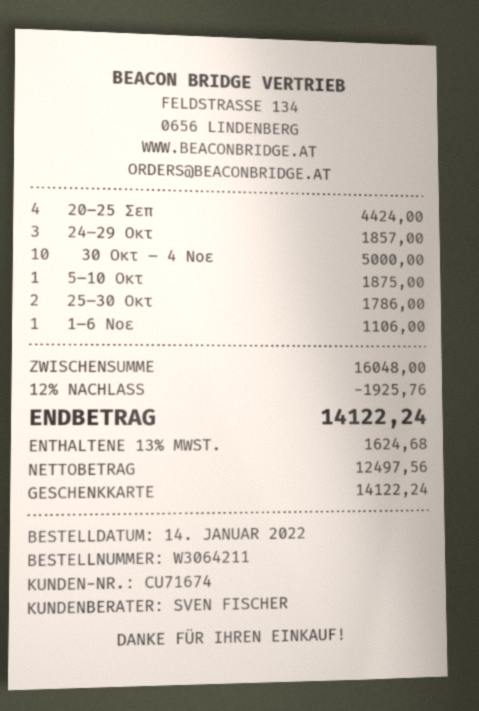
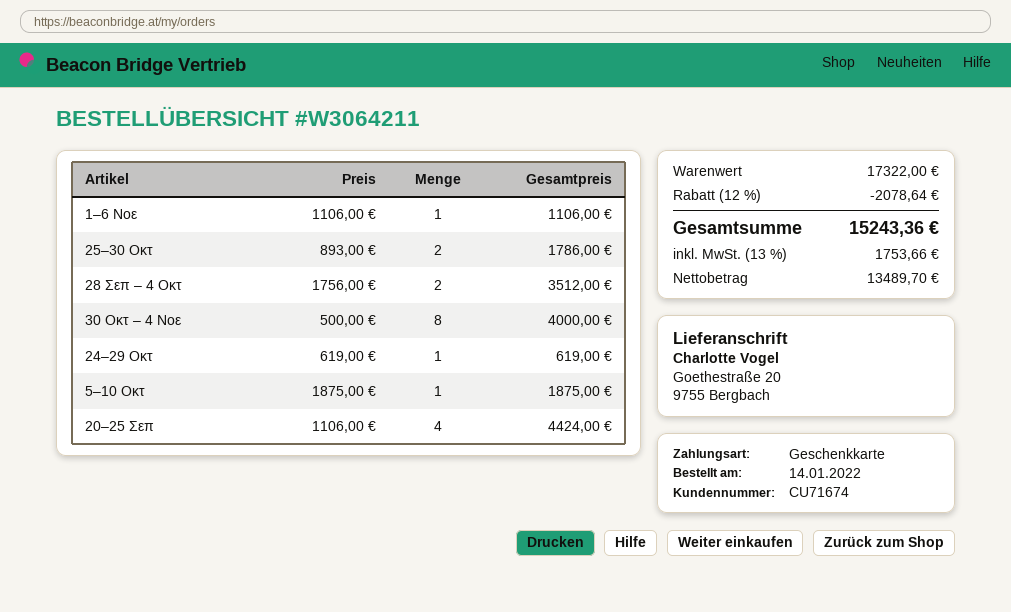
24–29 Οκτ: 3 for 1857.00 -> 1 for 619.00
30 Οκτ – 4 Νοε: 10 for 5000.00 -> 8 for 4000.00
28 Σεπ – 4 Οκτ: none -> 2 for 3512.00
subtotal: 16048.00 -> 17322.00
discount: 12% = 1925.76 -> 12% = 2078.64
net: 12497.56 -> 13489.70
tax: 13% = 1624.68 -> 13% = 1753.66
total: 14122.24 -> 15243.36

